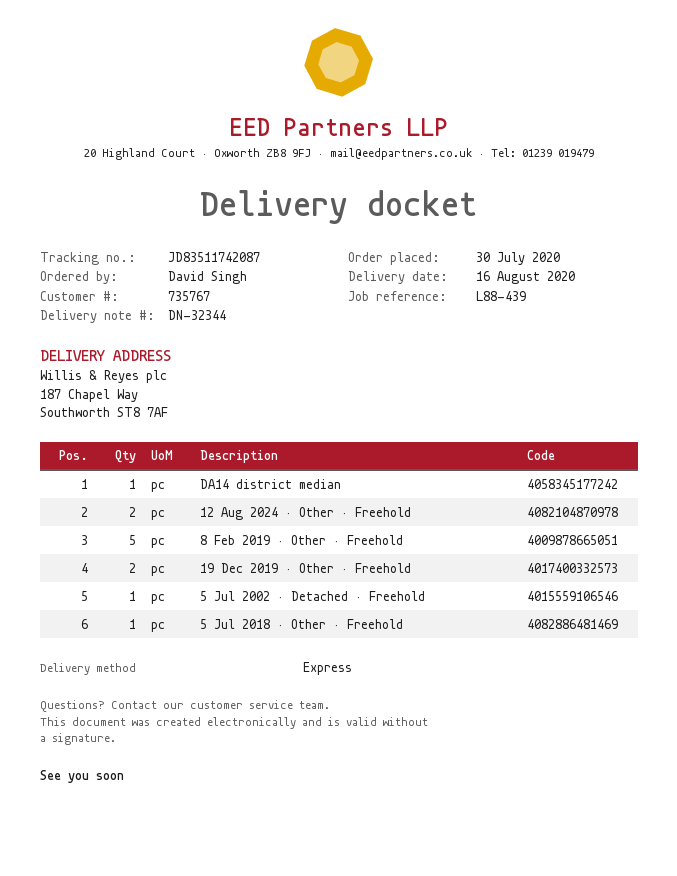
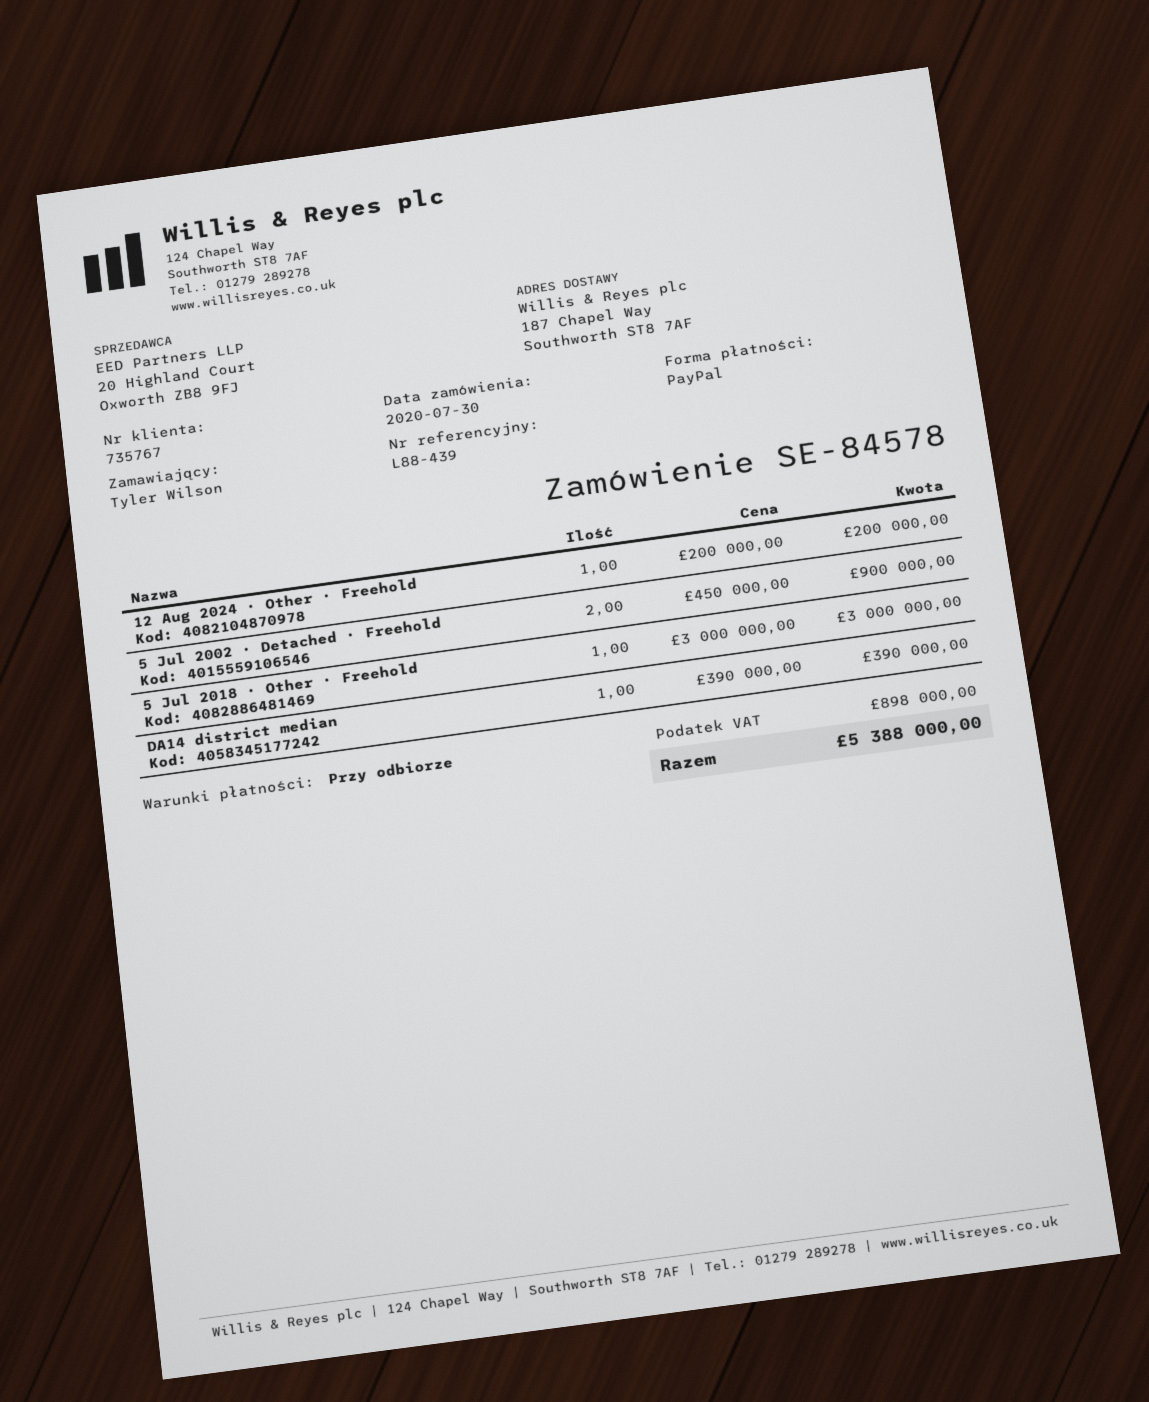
ordered by: David Singh -> Tyler Wilson
12 Aug 2024 · Other · Freehold: 2 -> 1
8 Feb 2019 · Other · Freehold: 5 -> none
19 Dec 2019 · Other · Freehold: 2 -> none
5 Jul 2002 · Detached · Freehold: 1 -> 2

